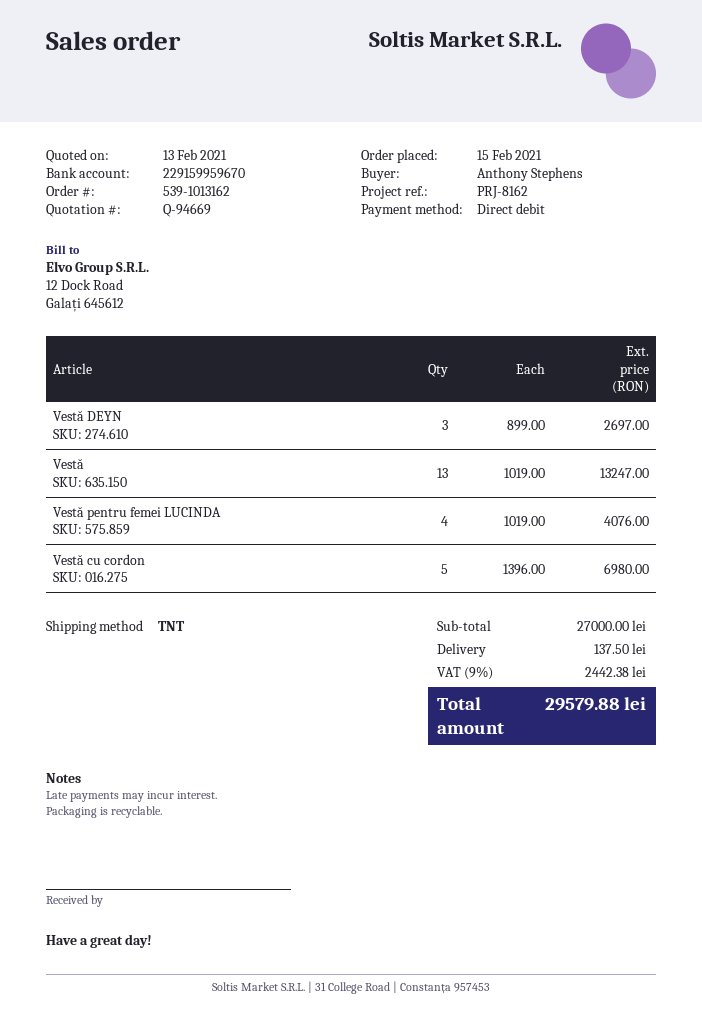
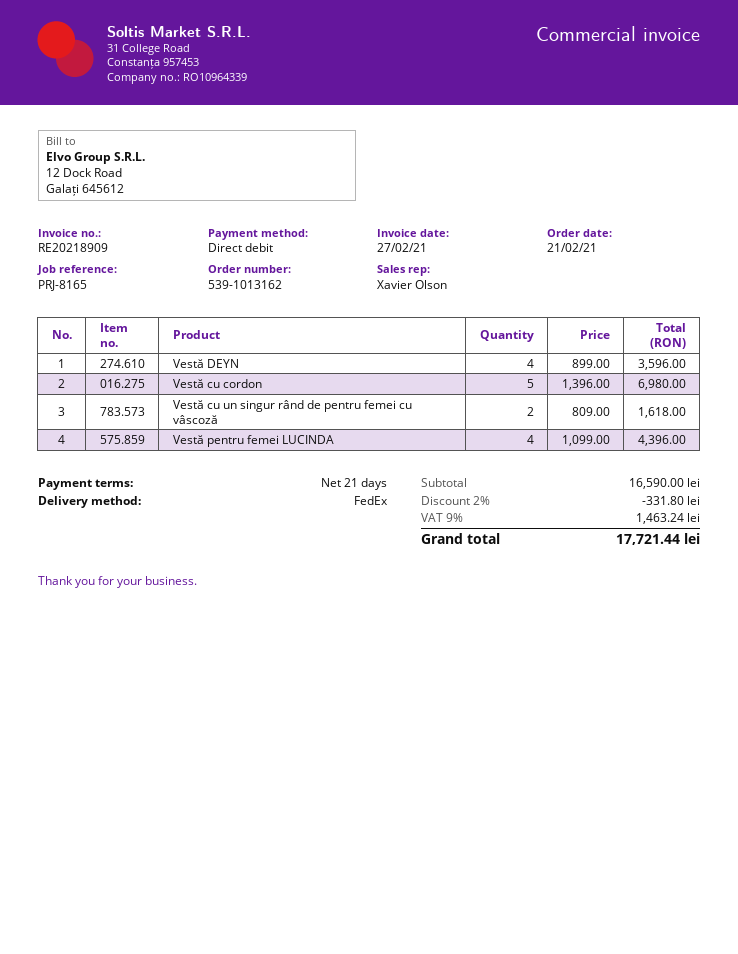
order date: 2021-02-15 -> 2021-02-21
reference: PRJ-8162 -> PRJ-8165
shipping method: TNT -> FedEx
Vestă DEYN: 3 x 899.00 = 2697.00 -> 4 x 899.00 = 3596.00
Vestă: 13 x 1019.00 = 13247.00 -> none
Vestă pentru femei LUCINDA: 4 x 1019.00 = 4076.00 -> 4 x 1099.00 = 4396.00
Vestă cu un singur rând de pentru femei cu vâscoză: none -> 2 x 809.00 = 1618.00
subtotal: 27000.00 -> 16590.00
discount: none -> 2% = 331.80
shipping: 137.50 -> none
tax: 9% = 2442.38 -> 9% = 1463.24
total: 29579.88 -> 17721.44

